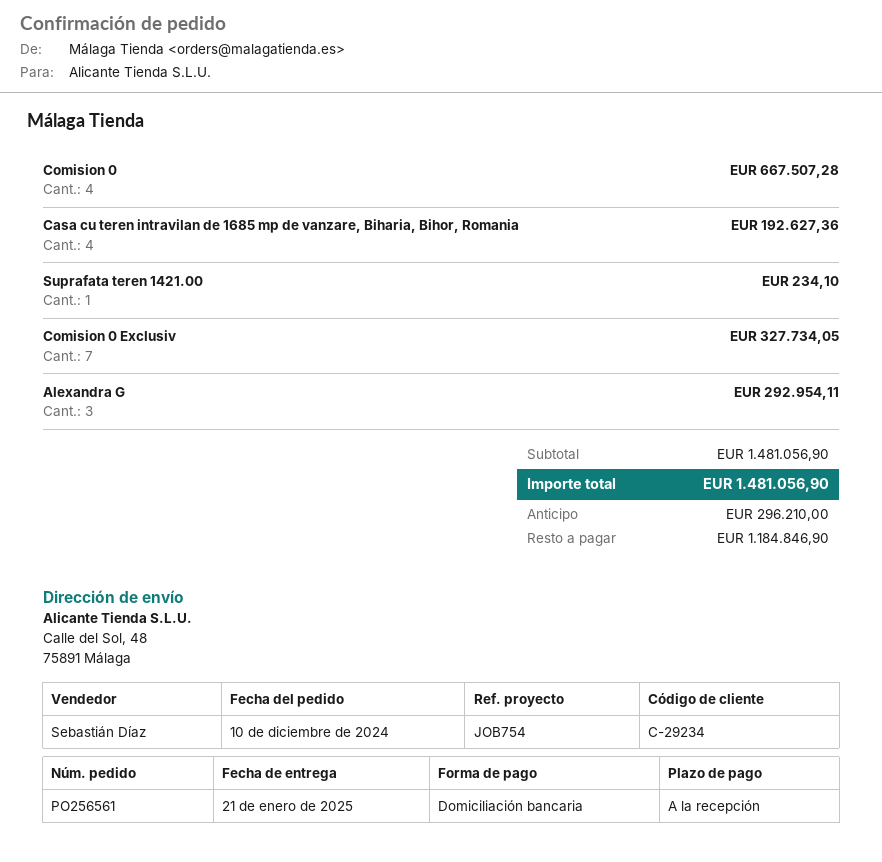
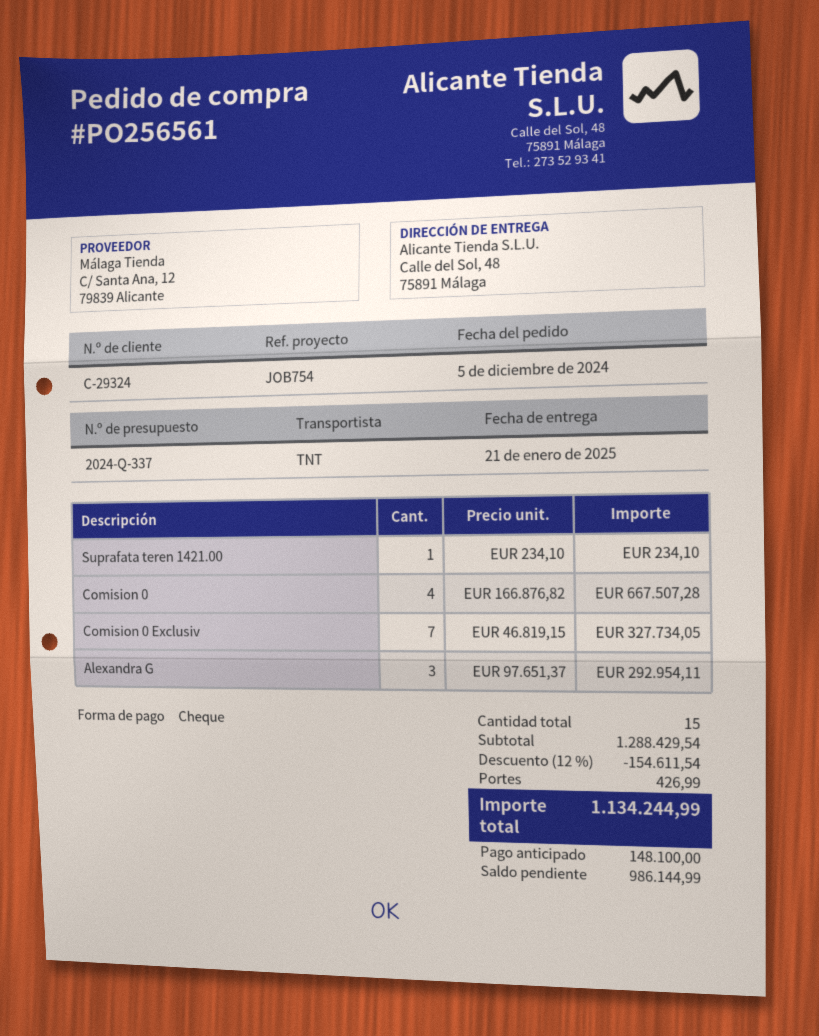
order date: 2024-12-10 -> 2024-12-05
customer number: C-29234 -> C-29324
payment method: direct debit -> cheque
Casa cu teren intravilan de 1685 mp de vanzare, Biharia, Bihor, Romania: 4 for 192627.36 -> none
subtotal: 1481056.90 -> 1288429.54
discount: none -> 12% = 154611.54
shipping: none -> 426.99
total: 1481056.90 -> 1134244.99
deposit: 296210.00 -> 148100.00
balance: 1184846.90 -> 986144.99

